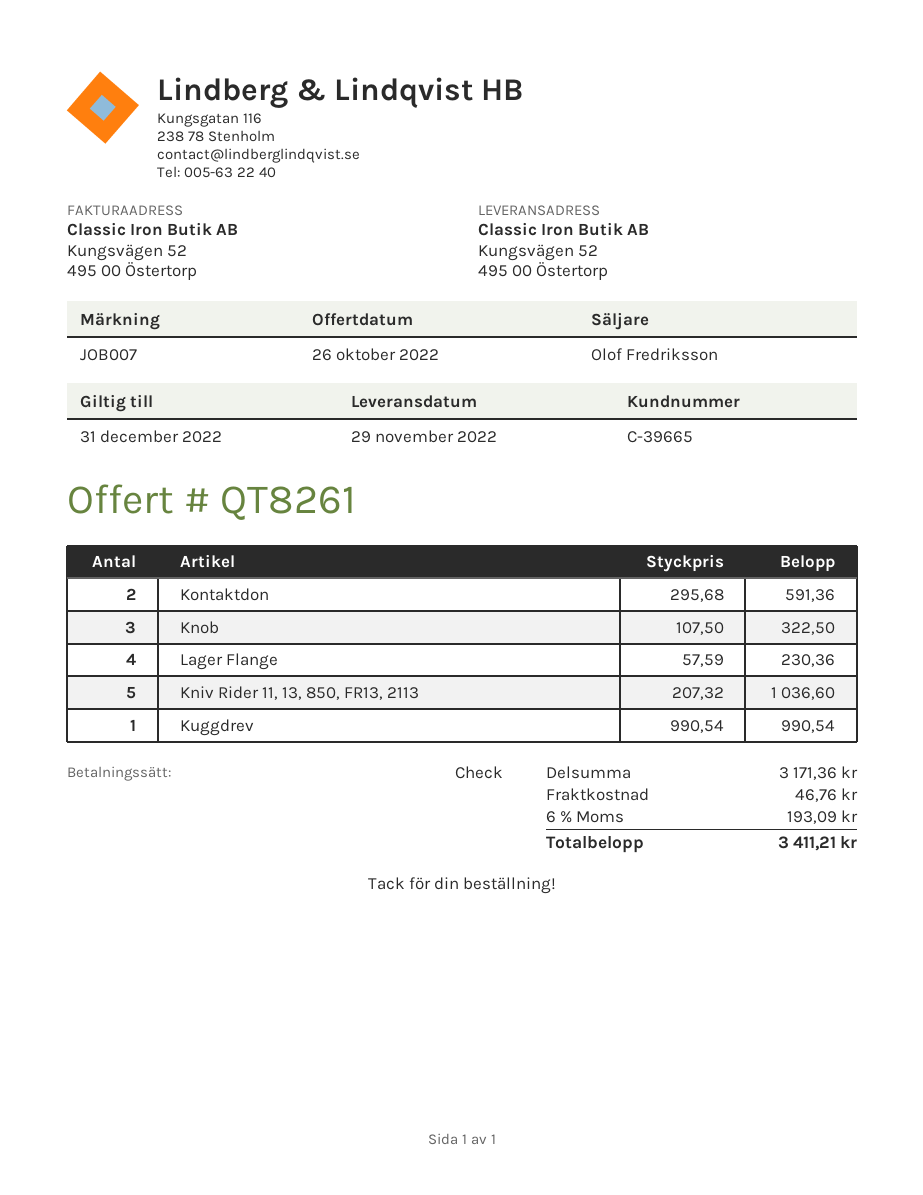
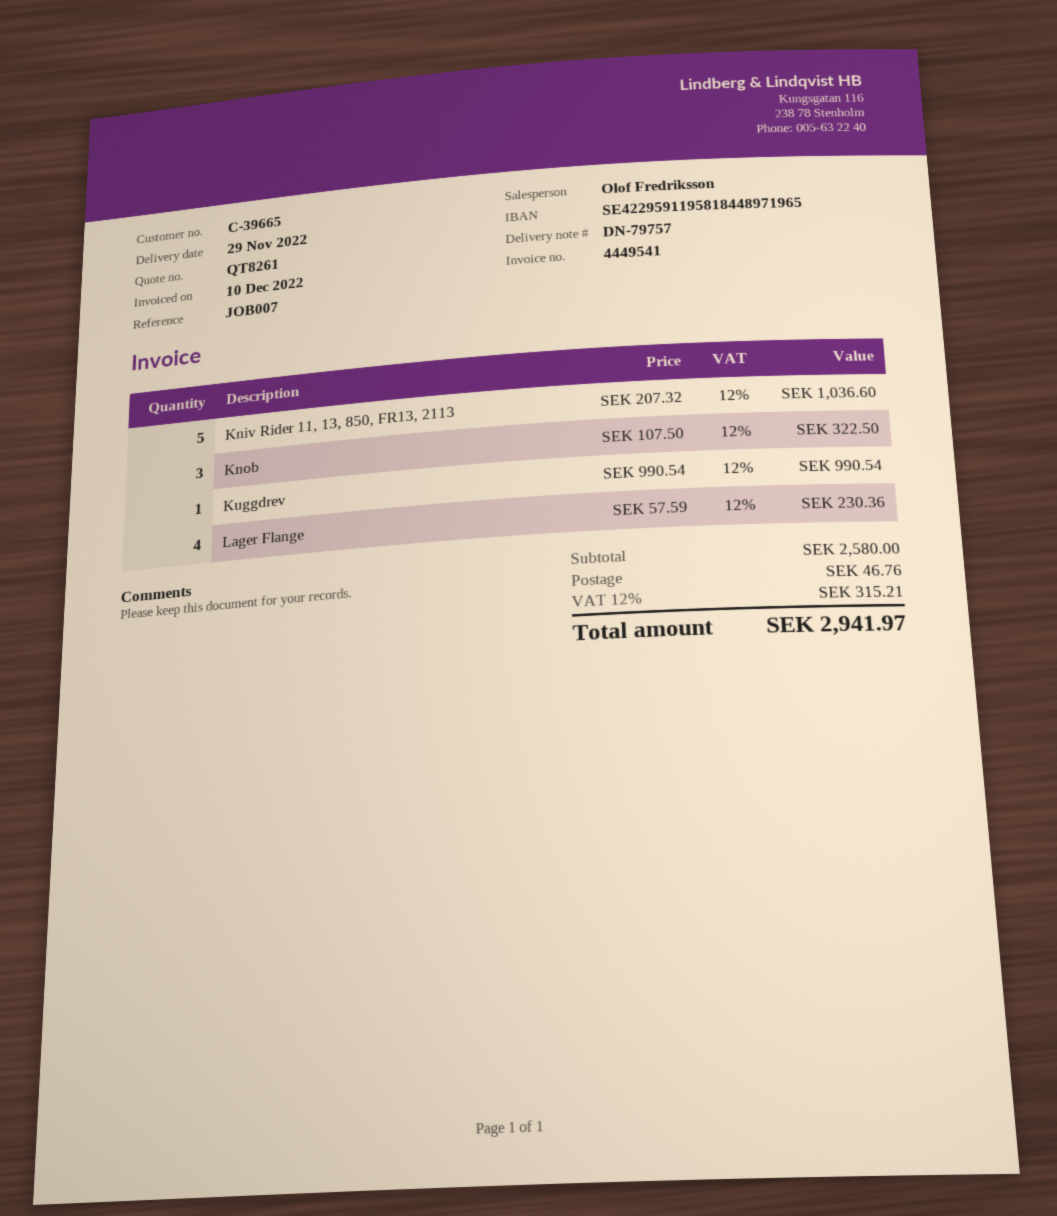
Kontaktdon: 2 x 295.68 = 591.36 -> none
subtotal: 3171.36 -> 2580.00
tax: 6% = 193.09 -> 12% = 315.21
total: 3411.21 -> 2941.97

